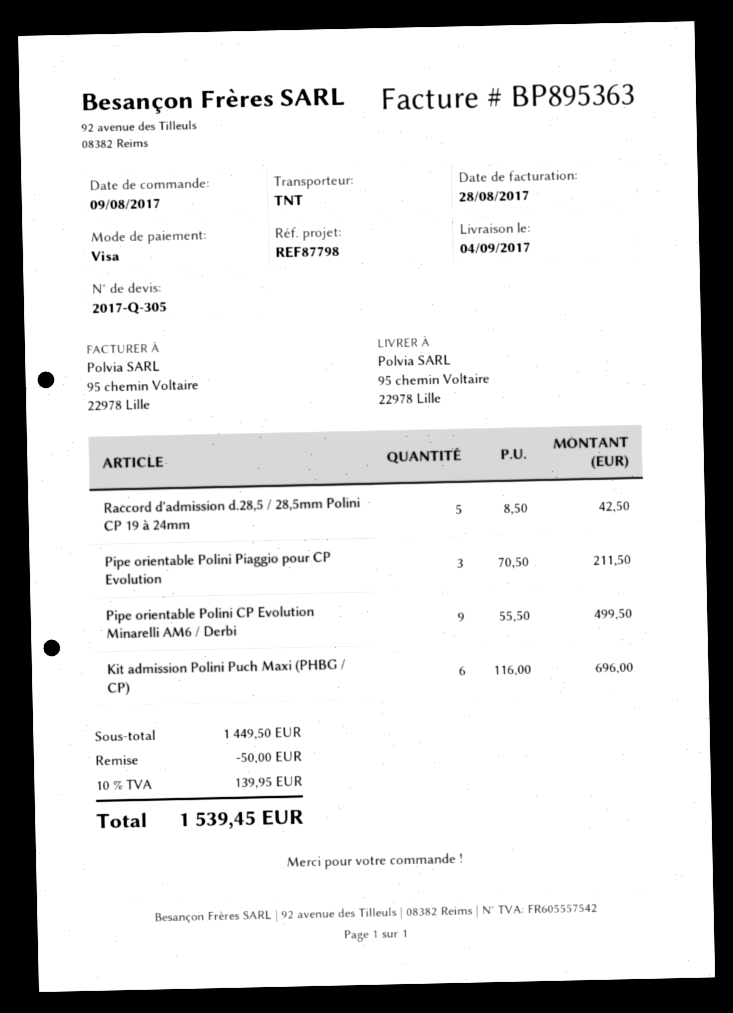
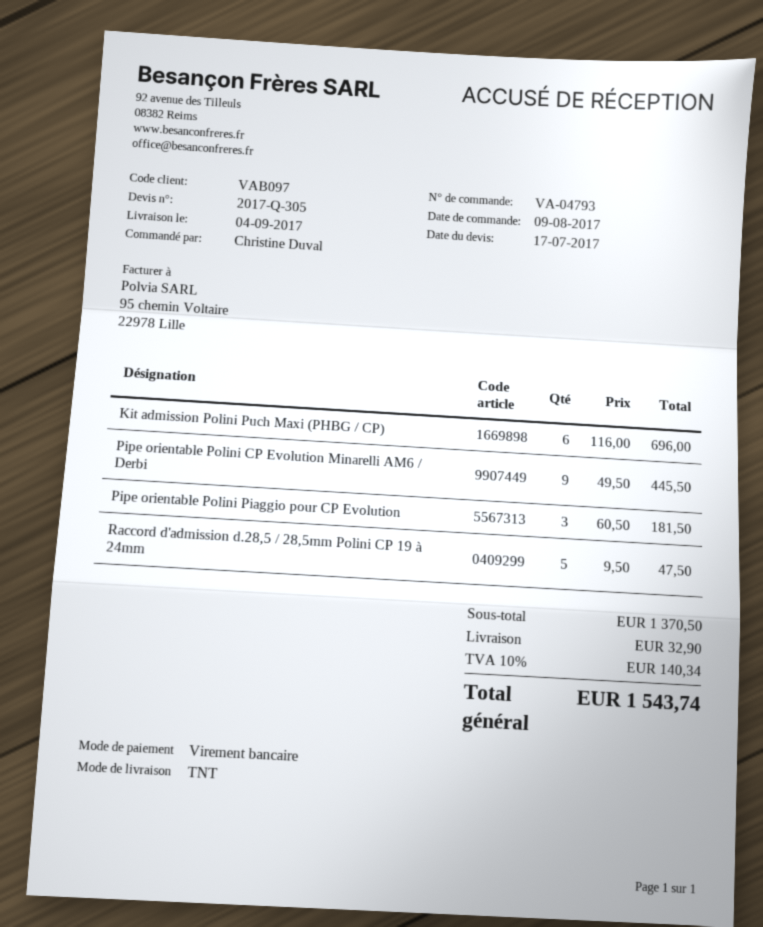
payment method: Visa -> bank transfer
Raccord d'admission d.28,5 / 28,5mm Polini CP 19 à 24mm: 5 x 8.50 = 42.50 -> 5 x 9.50 = 47.50
Pipe orientable Polini Piaggio pour CP Evolution: 3 x 70.50 = 211.50 -> 3 x 60.50 = 181.50
Pipe orientable Polini CP Evolution Minarelli AM6 / Derbi: 9 x 55.50 = 499.50 -> 9 x 49.50 = 445.50
subtotal: 1449.50 -> 1370.50
discount: 50.00 -> none
shipping: none -> 32.90
tax: 10% = 139.95 -> 10% = 140.34
total: 1539.45 -> 1543.74

